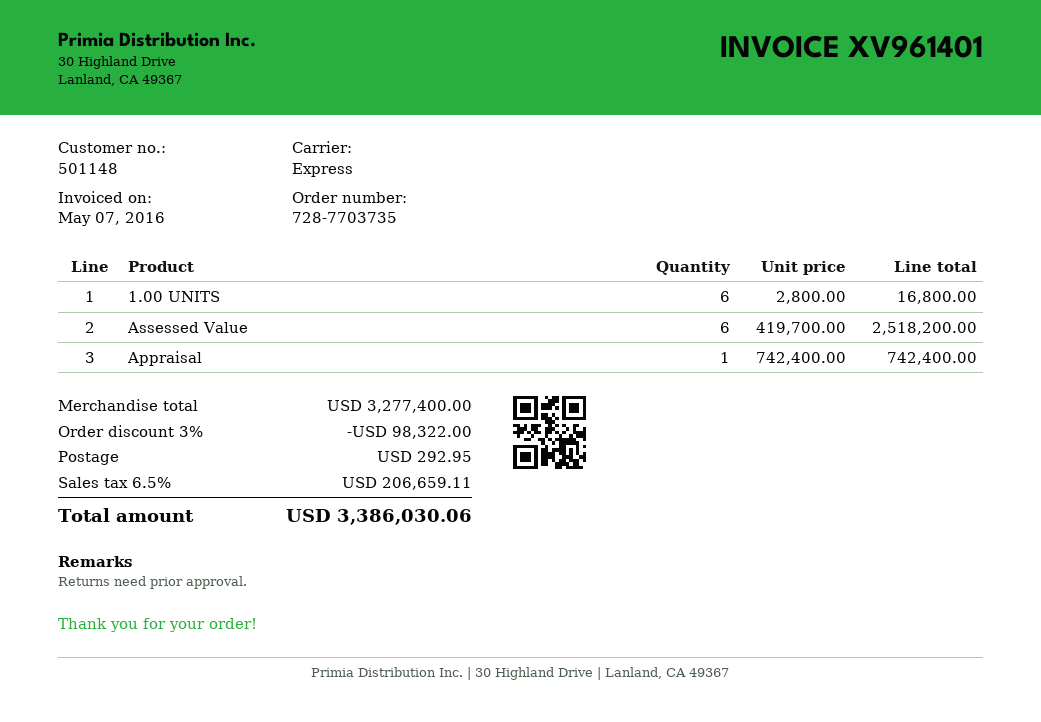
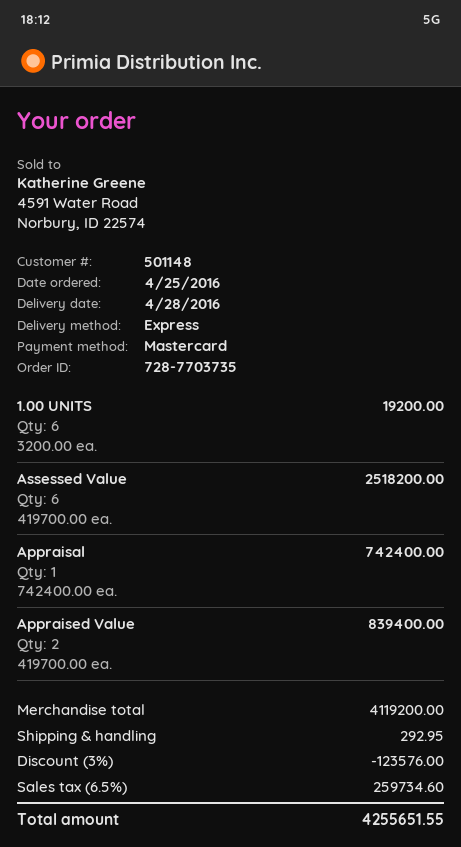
1.00 UNITS: 6 x 2800.00 = 16800.00 -> 6 x 3200.00 = 19200.00
Appraised Value: none -> 2 x 419700.00 = 839400.00
subtotal: 3277400.00 -> 4119200.00
discount: 3% = 98322.00 -> 3% = 123576.00
tax: 6.5% = 206659.11 -> 6.5% = 259734.60
total: 3386030.06 -> 4255651.55

